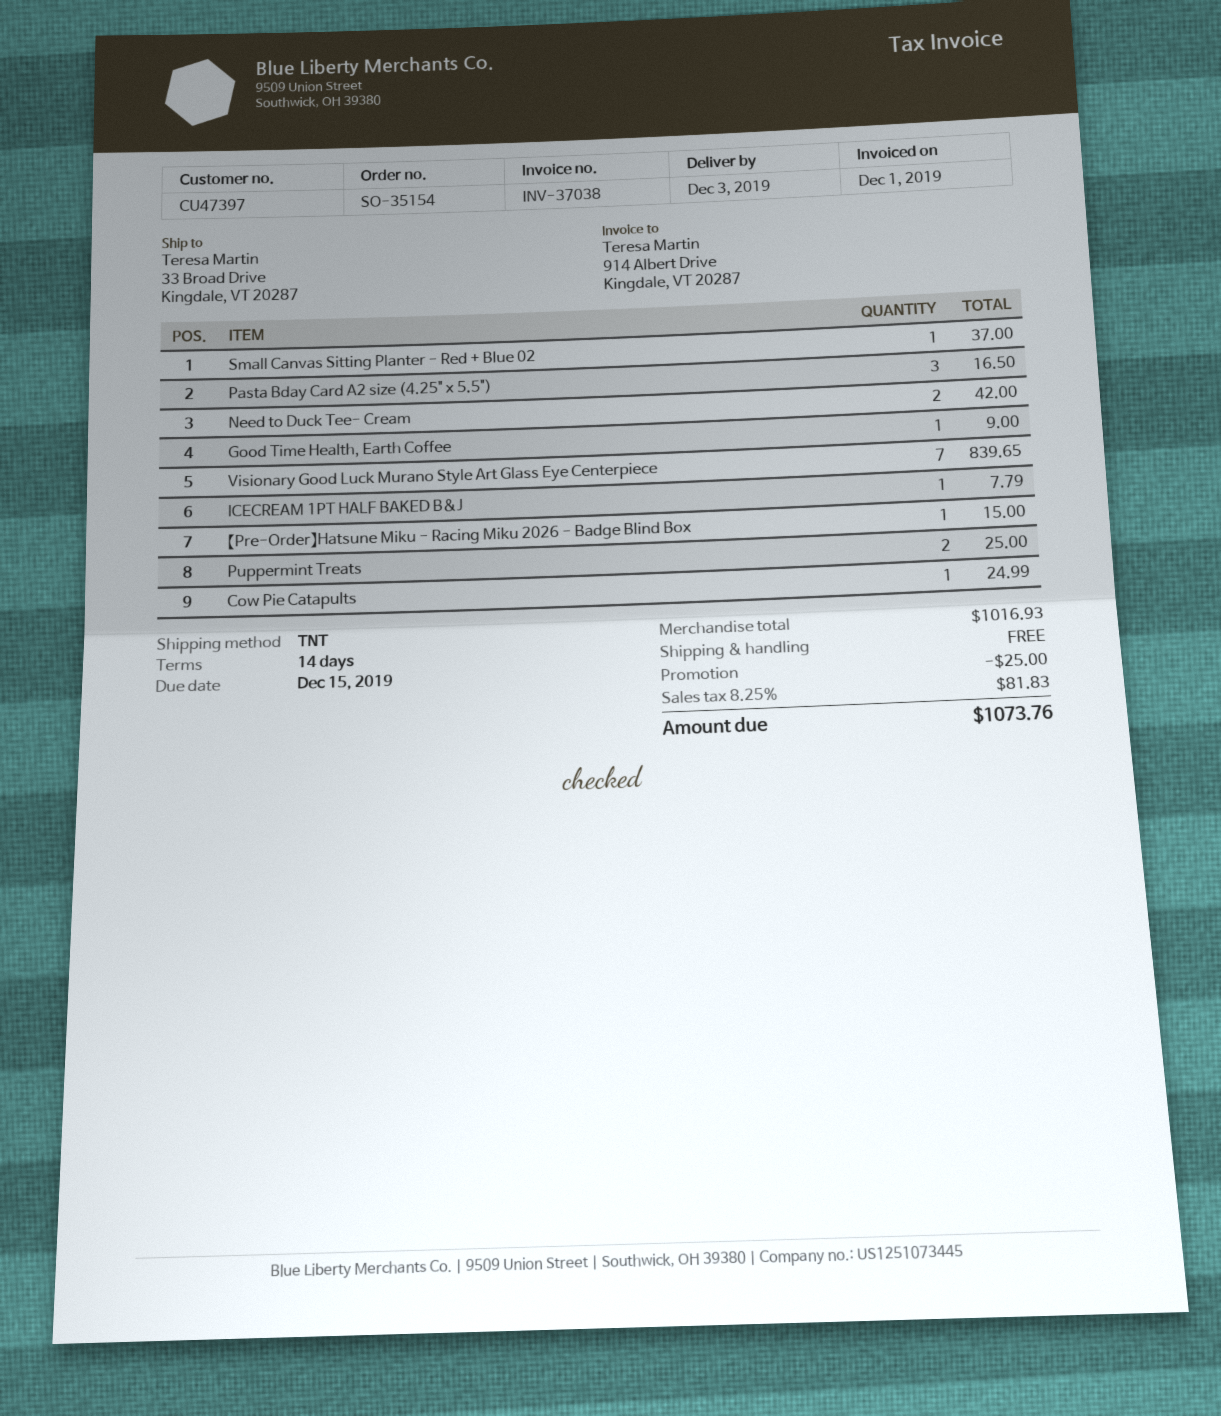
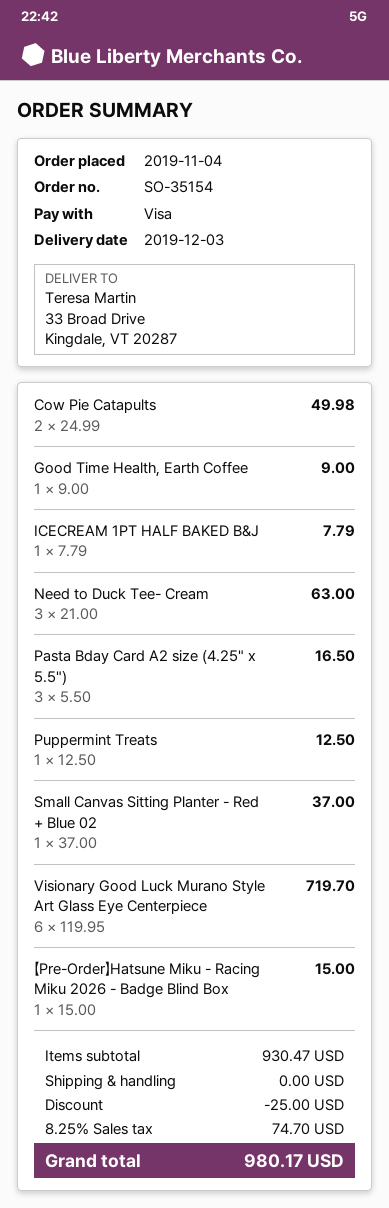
Need to Duck Tee- Cream: 2 for 42.00 -> 3 for 63.00
Visionary Good Luck Murano Style Art Glass Eye Centerpiece: 7 for 839.65 -> 6 for 719.70
Puppermint Treats: 2 for 25.00 -> 1 for 12.50
Cow Pie Catapults: 1 for 24.99 -> 2 for 49.98
subtotal: 1016.93 -> 930.47
tax: 8.25% = 81.83 -> 8.25% = 74.70
total: 1073.76 -> 980.17

